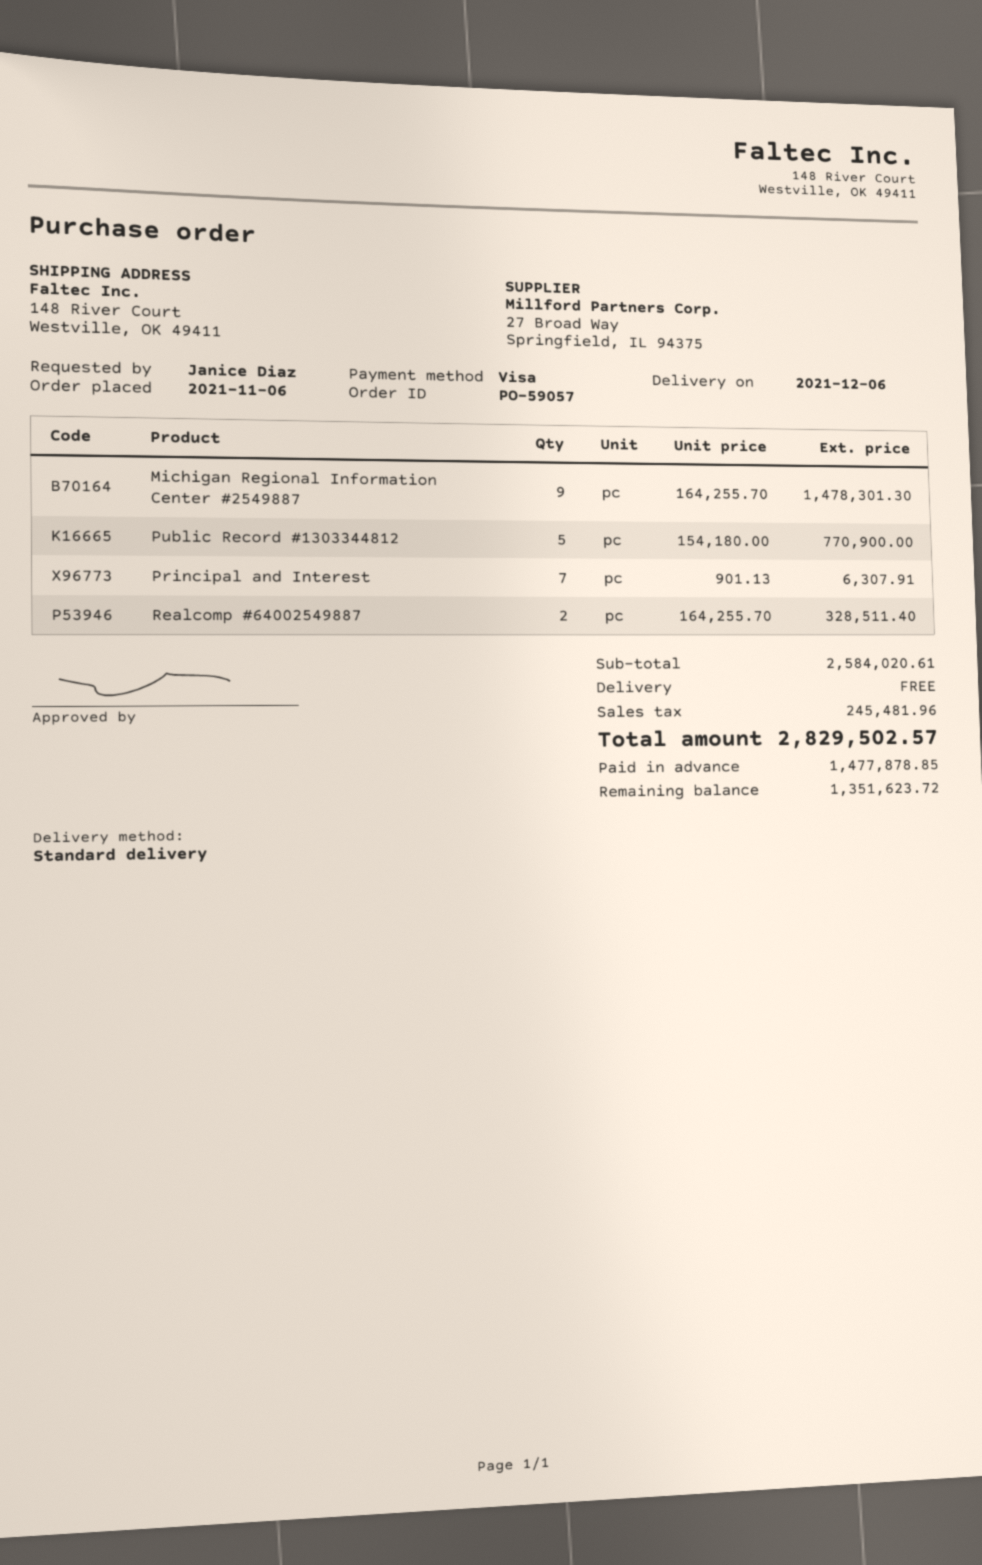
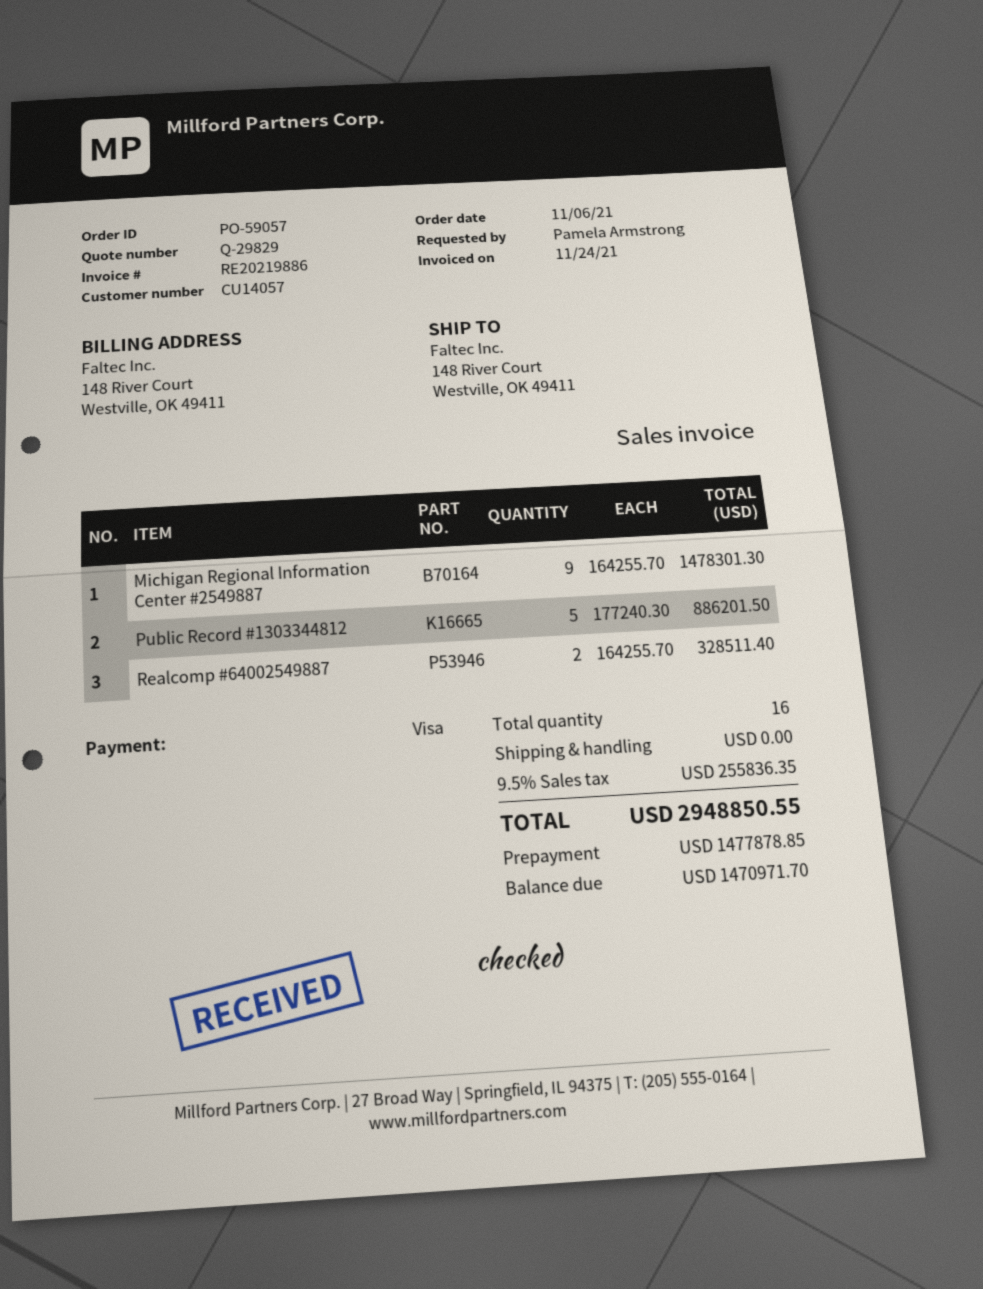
ordered by: Janice Diaz -> Pamela Armstrong
Public Record #1303344812: 5 x 154180.00 = 770900.00 -> 5 x 177240.30 = 886201.50
Principal and Interest: 7 x 901.13 = 6307.91 -> none
tax: 245481.96 -> 255836.35
total: 2829502.57 -> 2948850.55
balance: 1351623.72 -> 1470971.70

